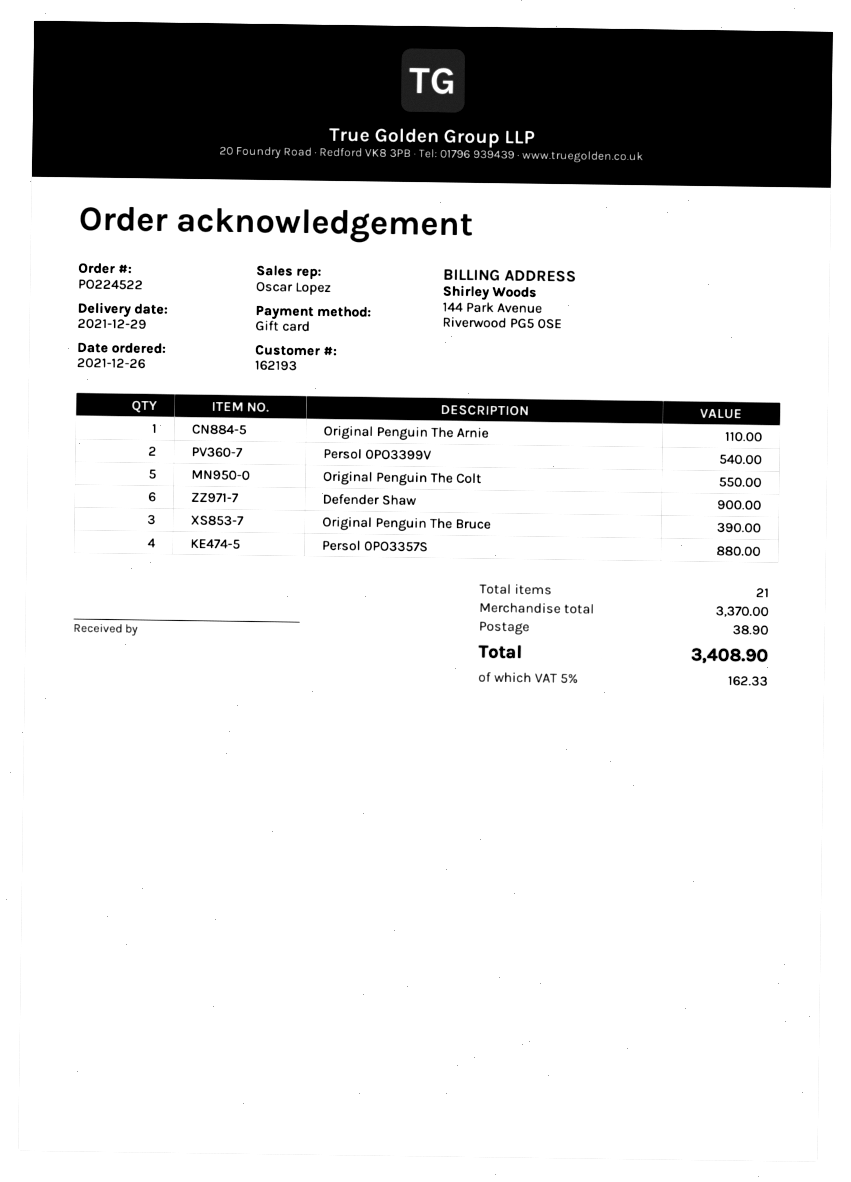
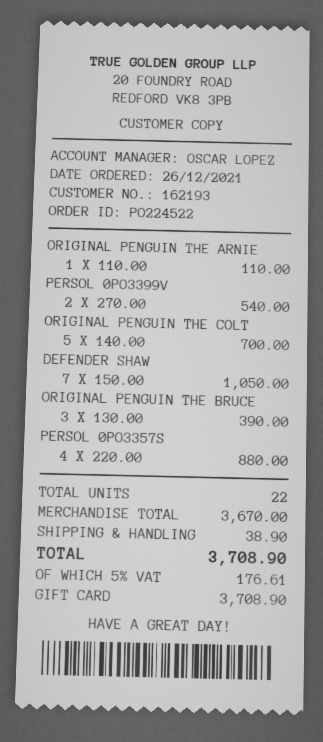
Original Penguin The Colt: 5 for 550.00 -> 5 for 700.00
Defender Shaw: 6 for 900.00 -> 7 for 1050.00
total quantity: 21 -> 22
subtotal: 3370.00 -> 3670.00
tax: 5% = 162.33 -> 5% = 176.61
total: 3408.90 -> 3708.90

